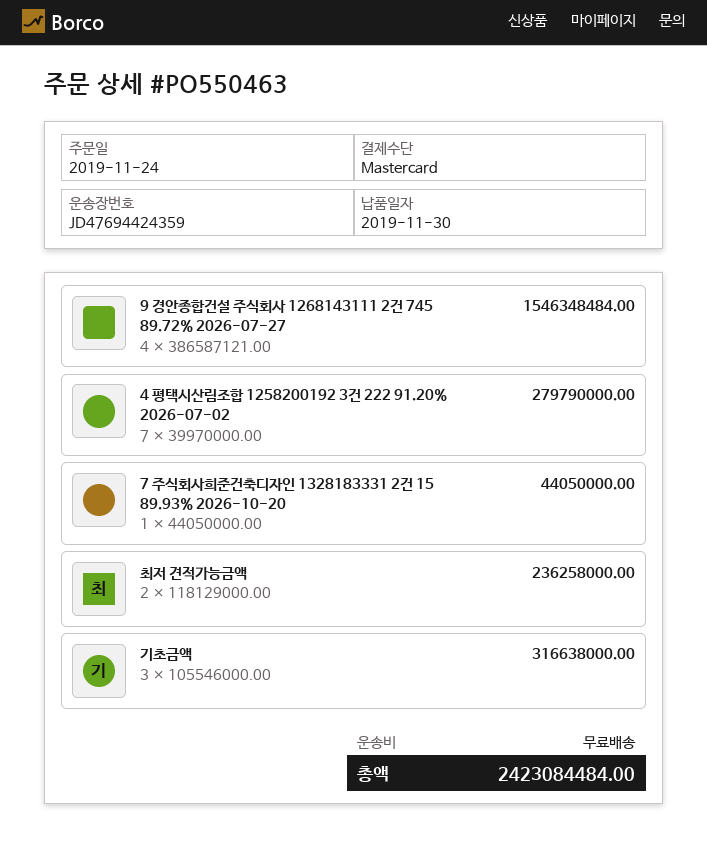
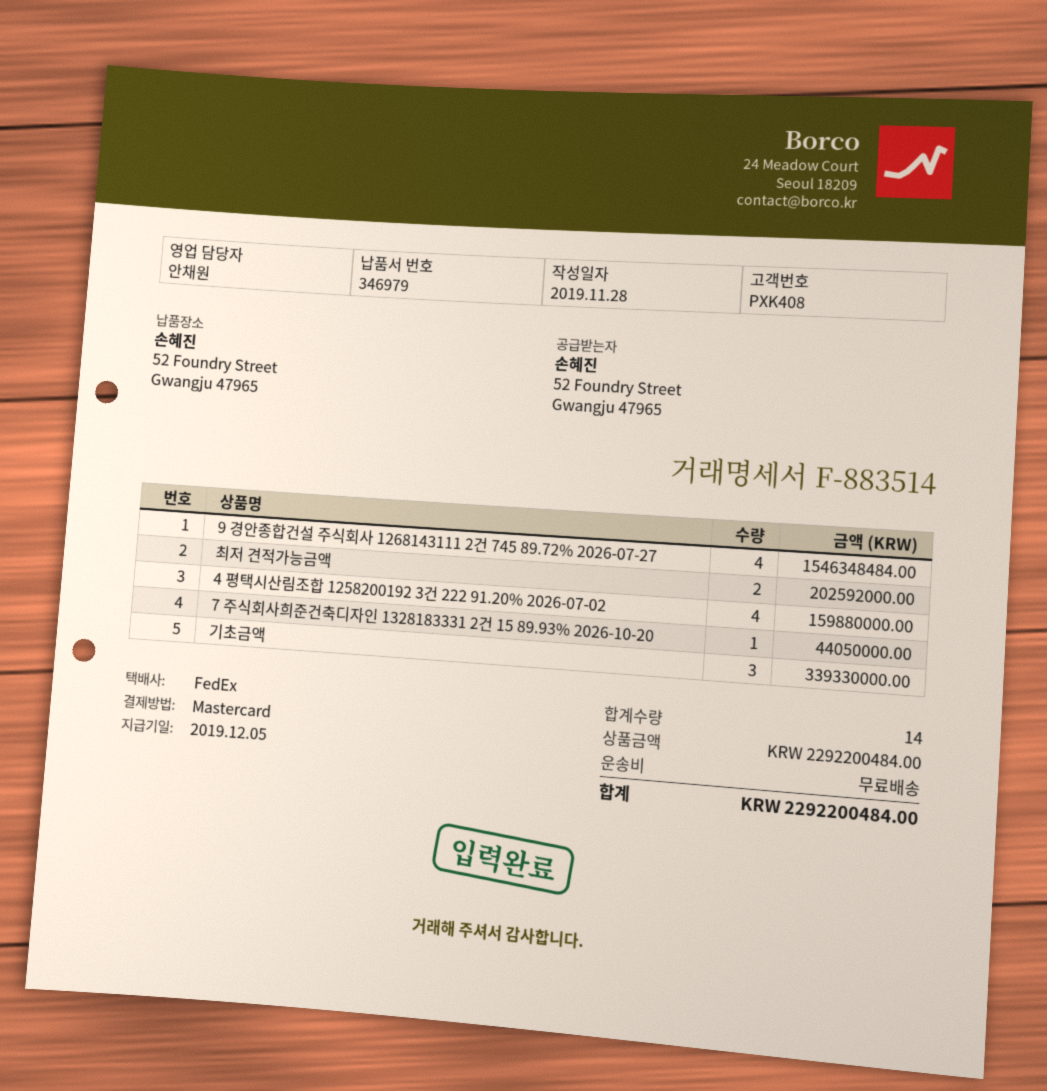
4 평택시산림조합 1258200192 3건 222 91.20% 2026-07-02: 7 for 279790000.00 -> 4 for 159880000.00
최저 견적가능금액: 2 for 236258000.00 -> 2 for 202592000.00
기초금액: 3 for 316638000.00 -> 3 for 339330000.00
total: 2423084484.00 -> 2292200484.00

